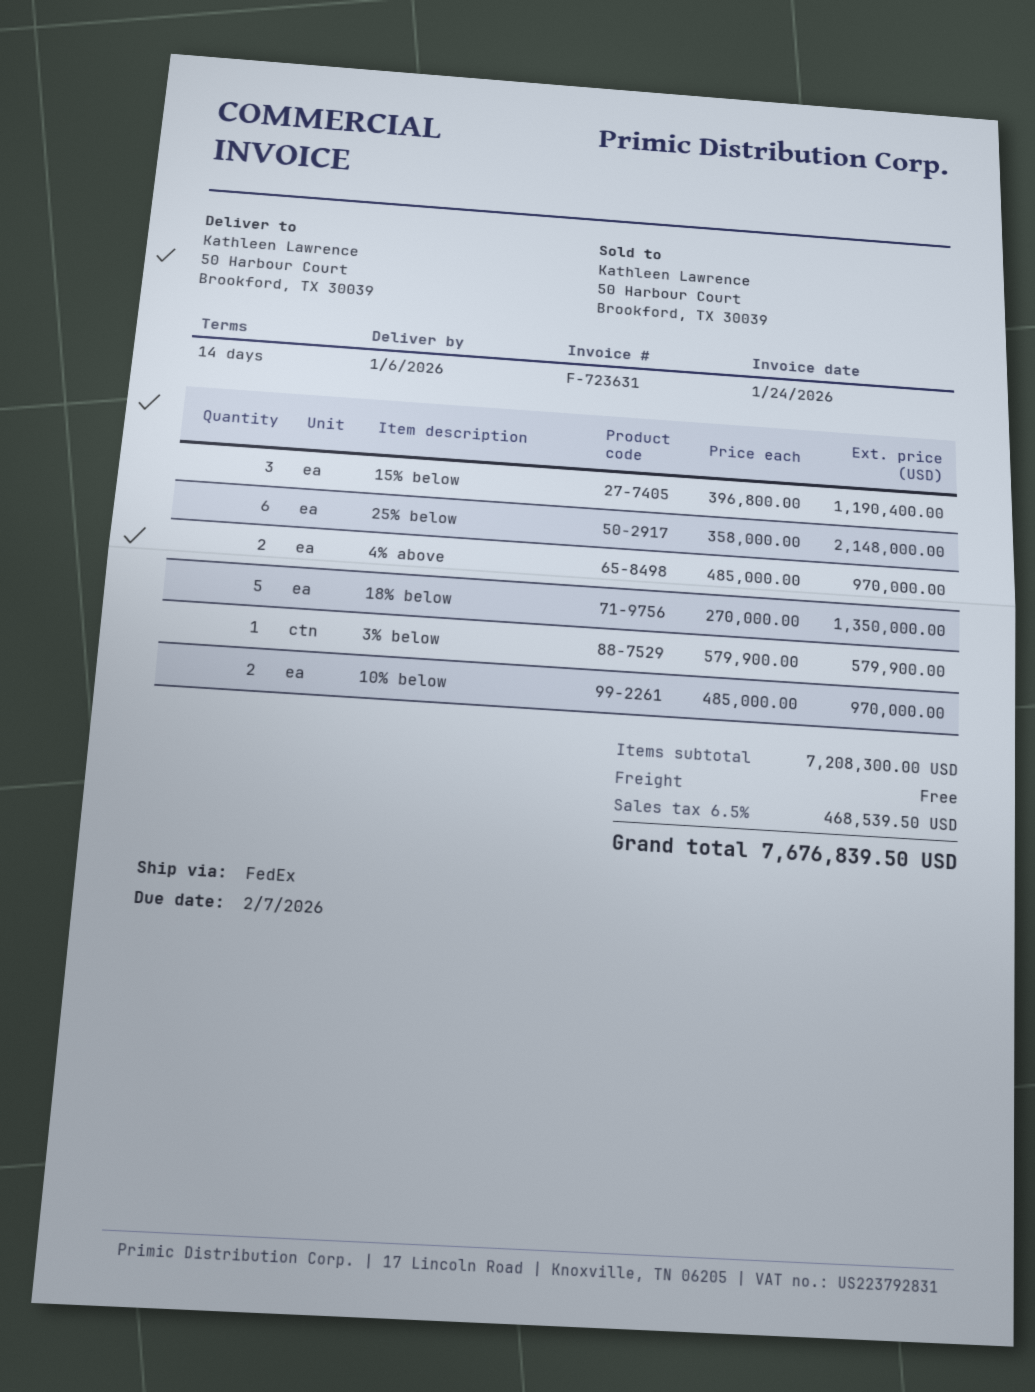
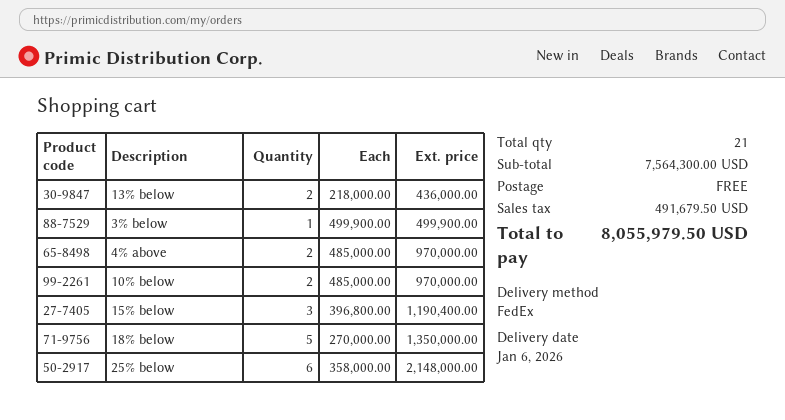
3% below: 1 x 579900.00 = 579900.00 -> 1 x 499900.00 = 499900.00
13% below: none -> 2 x 218000.00 = 436000.00
subtotal: 7208300.00 -> 7564300.00
tax: 468539.50 -> 491679.50
total: 7676839.50 -> 8055979.50

